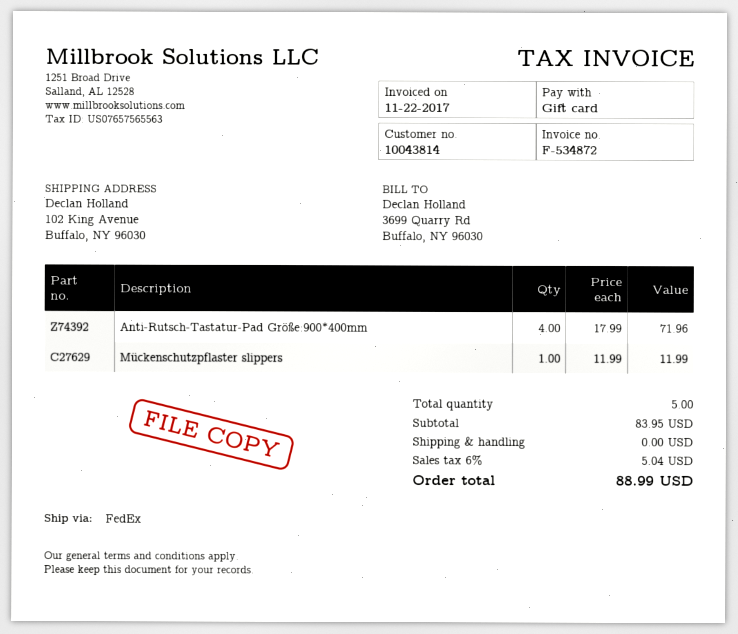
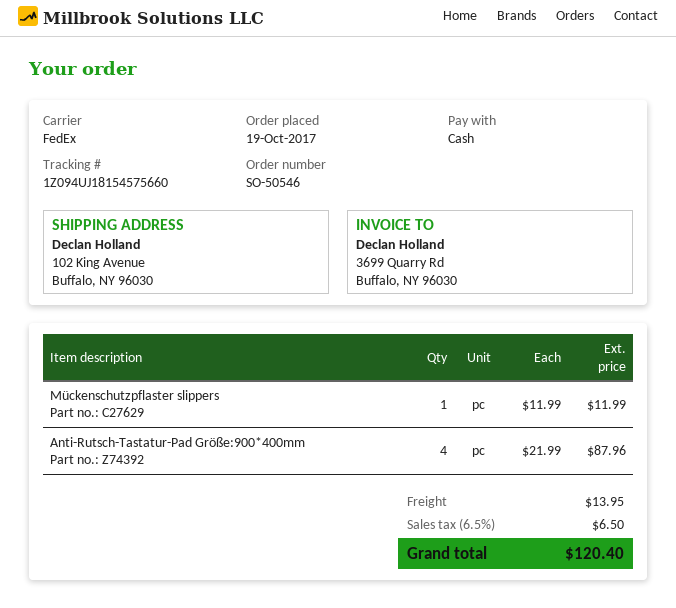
payment method: gift card -> cash
Anti-Rutsch-Tastatur-Pad Größe:900*400mm: 4 x 17.99 = 71.96 -> 4 x 21.99 = 87.96
shipping: 0.00 -> 13.95
tax: 6% = 5.04 -> 6.5% = 6.50
total: 88.99 -> 120.40

